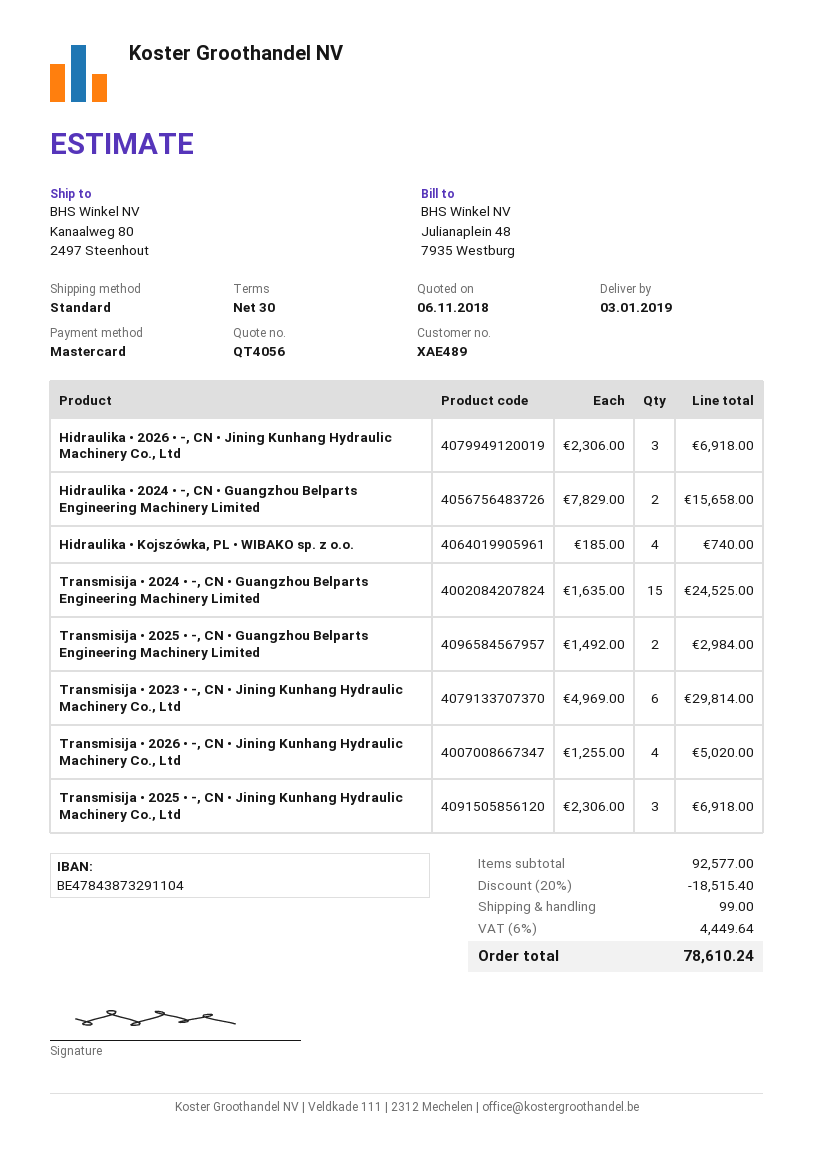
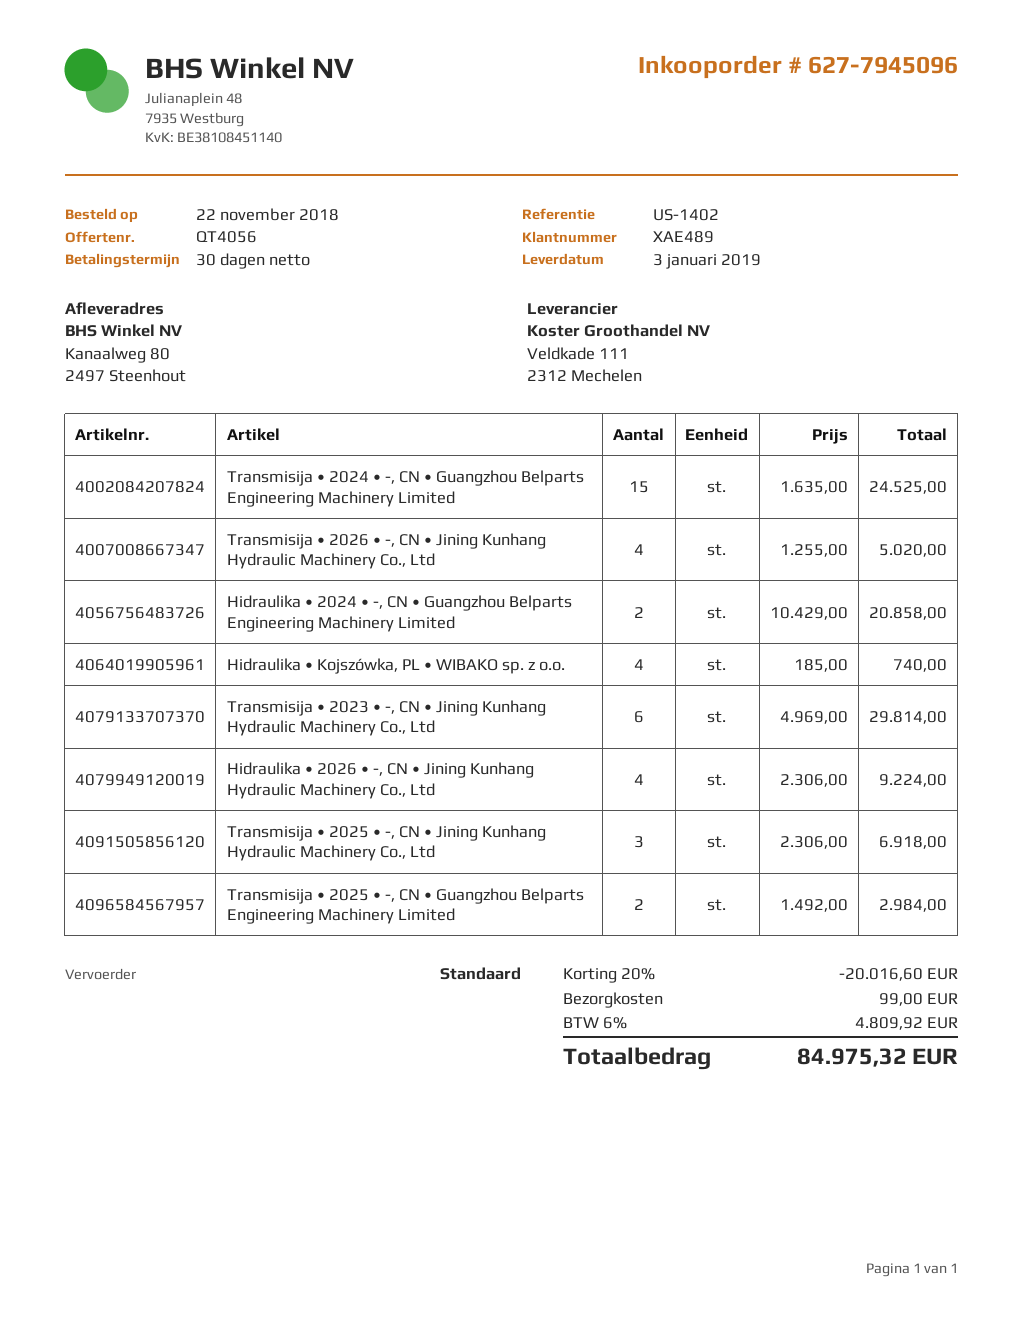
Hidraulika • 2026 • -, CN • Jining Kunhang Hydraulic Machinery Co., Ltd: 3 x 2306.00 = 6918.00 -> 4 x 2306.00 = 9224.00
Hidraulika • 2024 • -, CN • Guangzhou Belparts Engineering Machinery Limited: 2 x 7829.00 = 15658.00 -> 2 x 10429.00 = 20858.00
discount: 20% = 18515.40 -> 20% = 20016.60
tax: 6% = 4449.64 -> 6% = 4809.92
total: 78610.24 -> 84975.32

